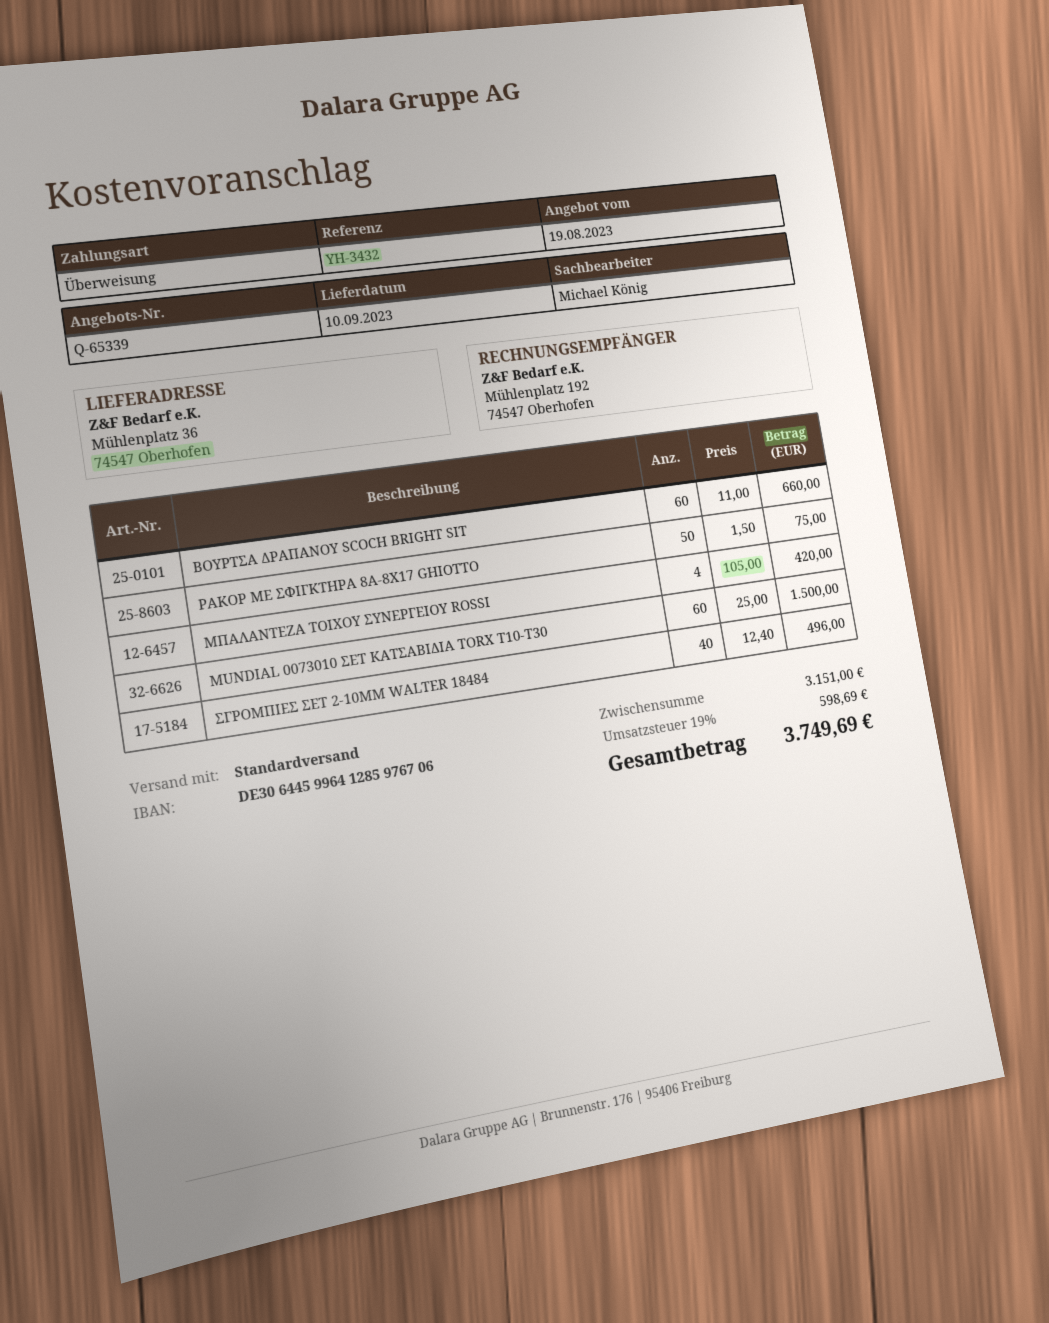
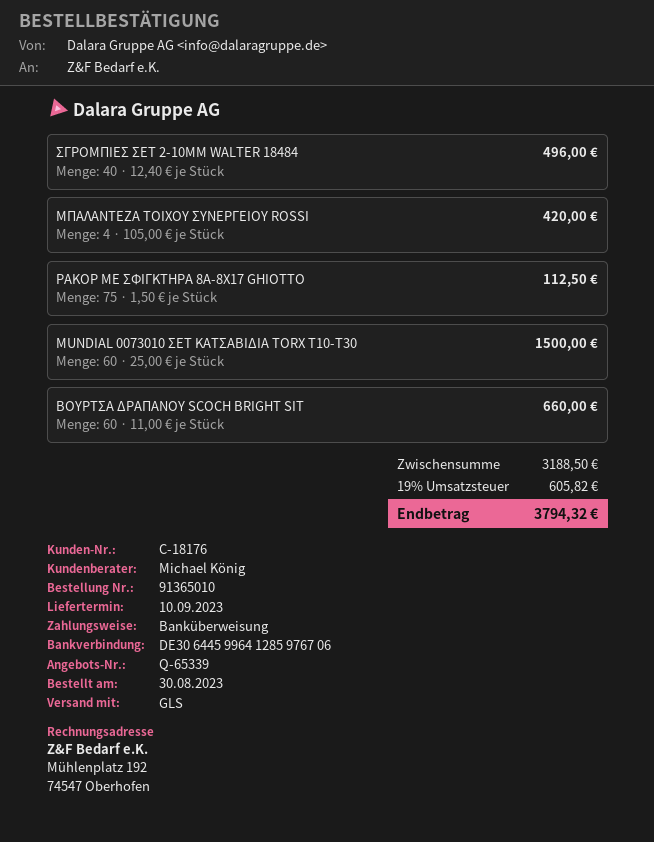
shipping method: standard -> GLS
ΡΑΚΟΡ ΜΕ ΣΦΙΓΚΤΗΡΑ 8Α-8Χ17 GHIOTTO: 50 x 1.50 = 75.00 -> 75 x 1.50 = 112.50
subtotal: 3151.00 -> 3188.50
tax: 19% = 598.69 -> 19% = 605.82
total: 3749.69 -> 3794.32

